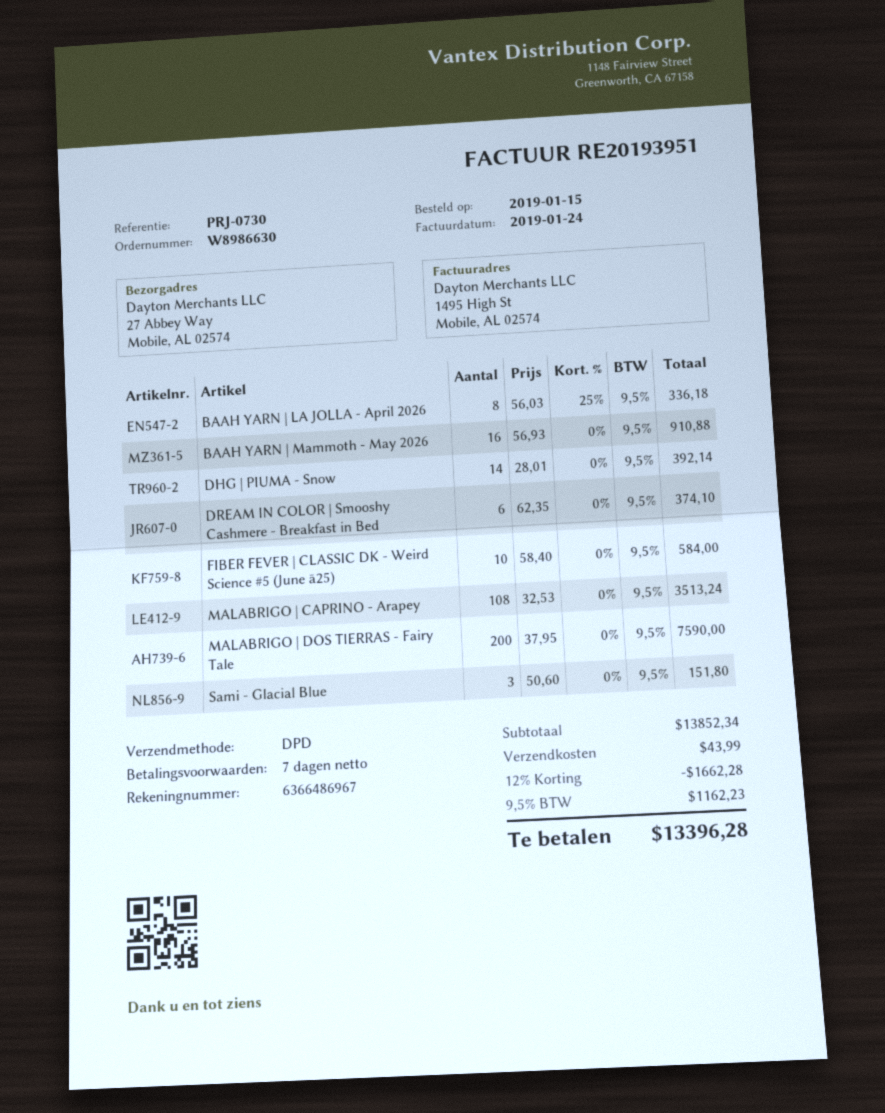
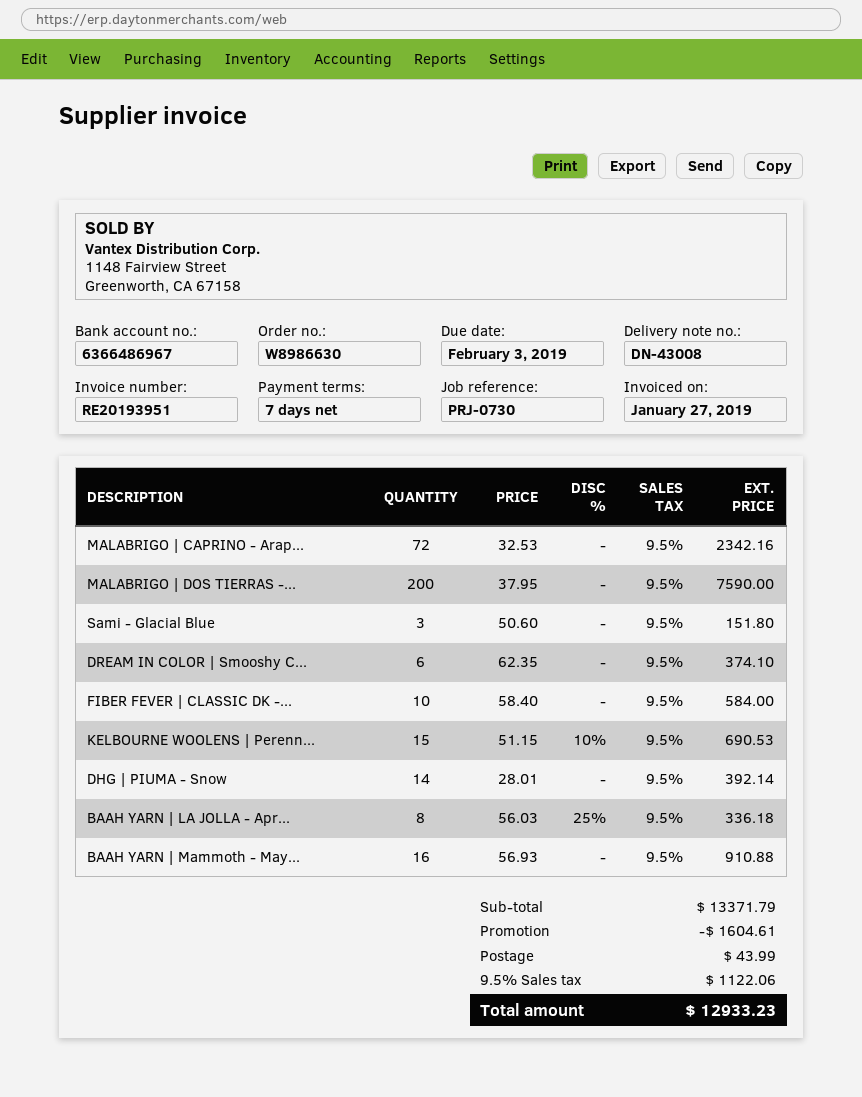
invoice date: 2019-01-24 -> 2019-01-27
MALABRIGO | CAPRINO - Arapey: 108 x 32.53 = 3513.24 -> 72 x 32.53 = 2342.16
KELBOURNE WOOLENS | Perenn...: none -> 15 x 51.15 - 10% = 690.53
subtotal: 13852.34 -> 13371.79
discount: 1662.28 -> 1604.61
tax: 9.5% = 1162.23 -> 9.5% = 1122.06
total: 13396.28 -> 12933.23

